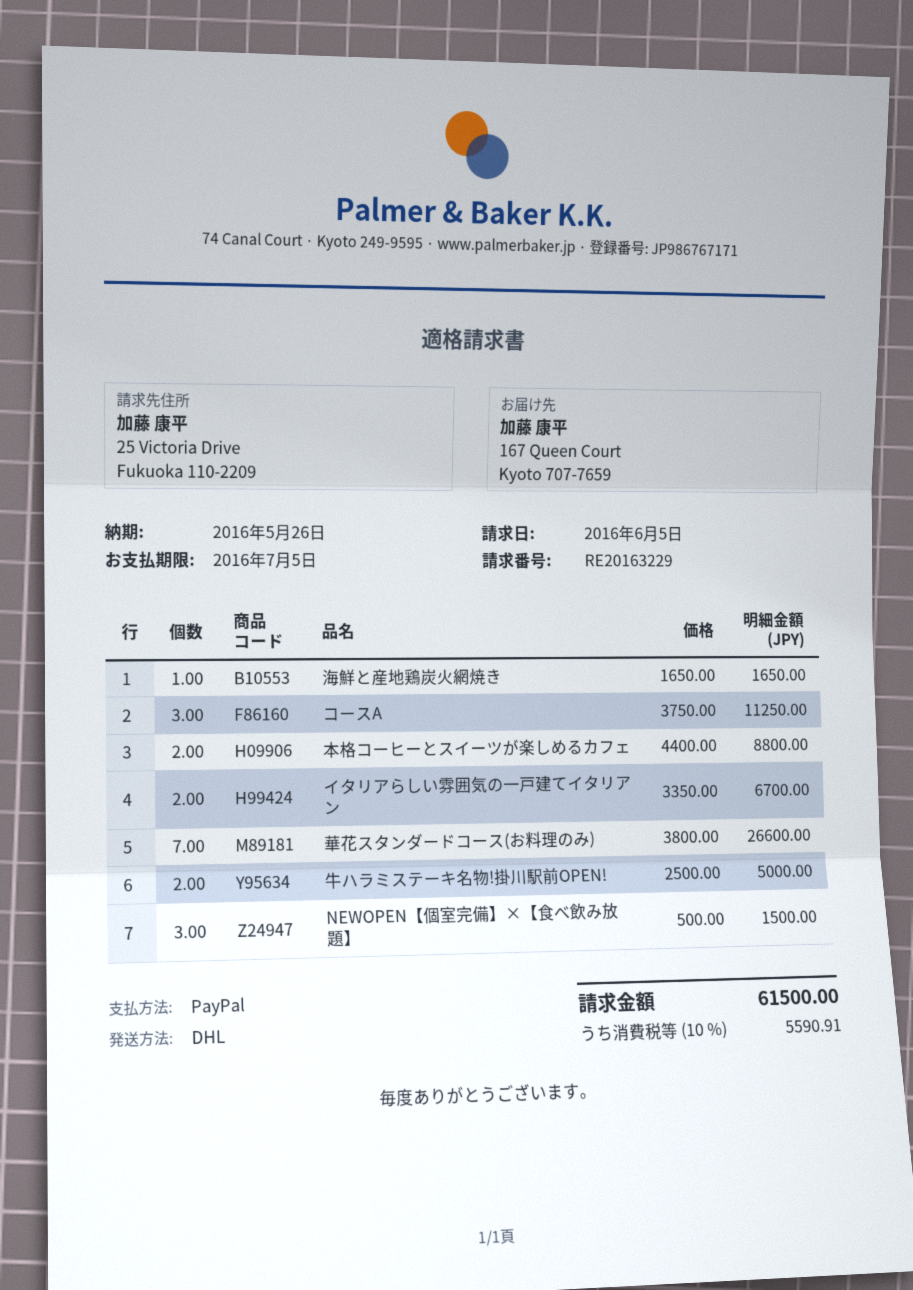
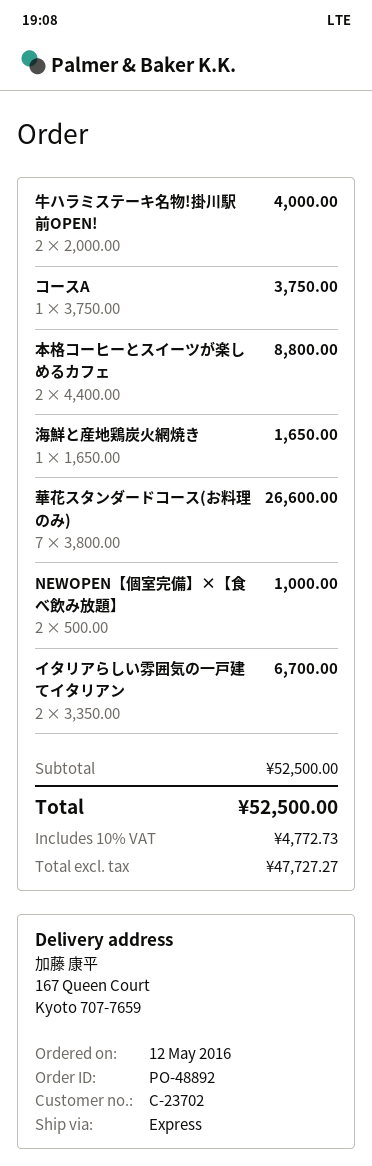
shipping method: DHL -> express
コースA: 3 x 3750.00 = 11250.00 -> 1 x 3750.00 = 3750.00
牛ハラミステーキ名物!掛川駅前OPEN!: 2 x 2500.00 = 5000.00 -> 2 x 2000.00 = 4000.00
NEWOPEN【個室完備】×【食べ飲み放題】: 3 x 500.00 = 1500.00 -> 2 x 500.00 = 1000.00
tax: 10% = 5590.91 -> 10% = 4772.73
total: 61500.00 -> 52500.00

